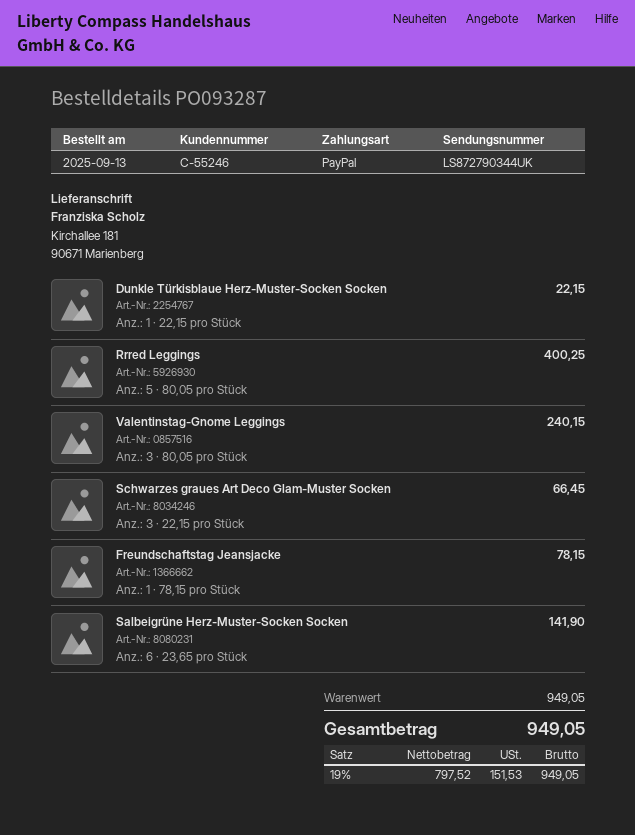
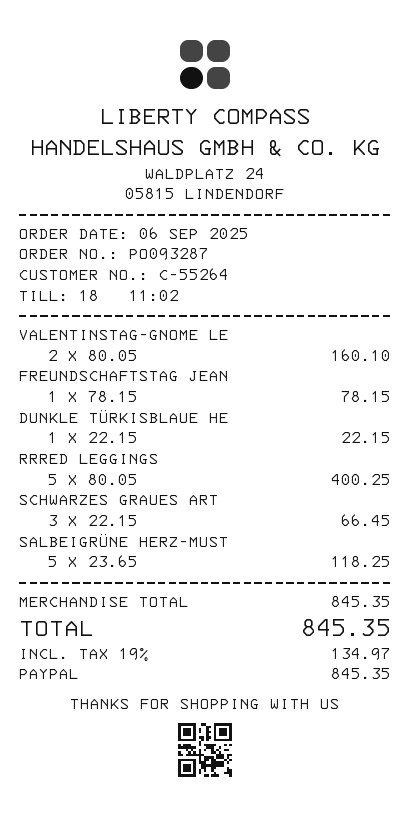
order date: 2025-09-13 -> 2025-09-06
customer number: C-55246 -> C-55264
Valentinstag-Gnome Leggings: 3 x 80.05 = 240.15 -> 2 x 80.05 = 160.10
Salbeigrüne Herz-Muster-Socken Socken: 6 x 23.65 = 141.90 -> 5 x 23.65 = 118.25
subtotal: 949.05 -> 845.35
tax: 19% = 151.53 -> 19% = 134.97
total: 949.05 -> 845.35

